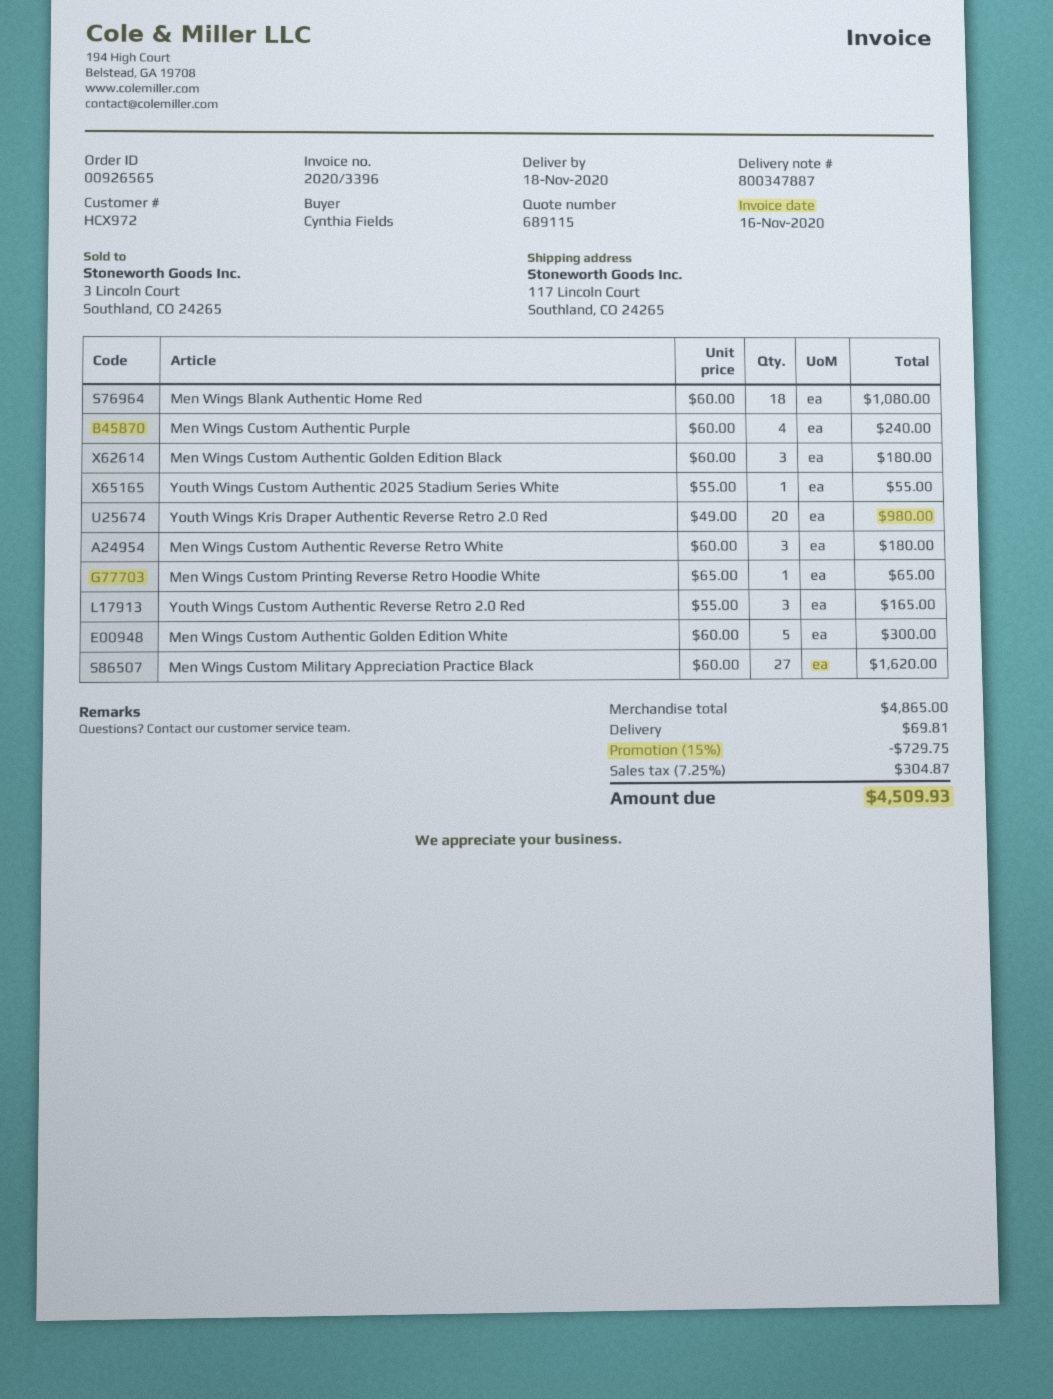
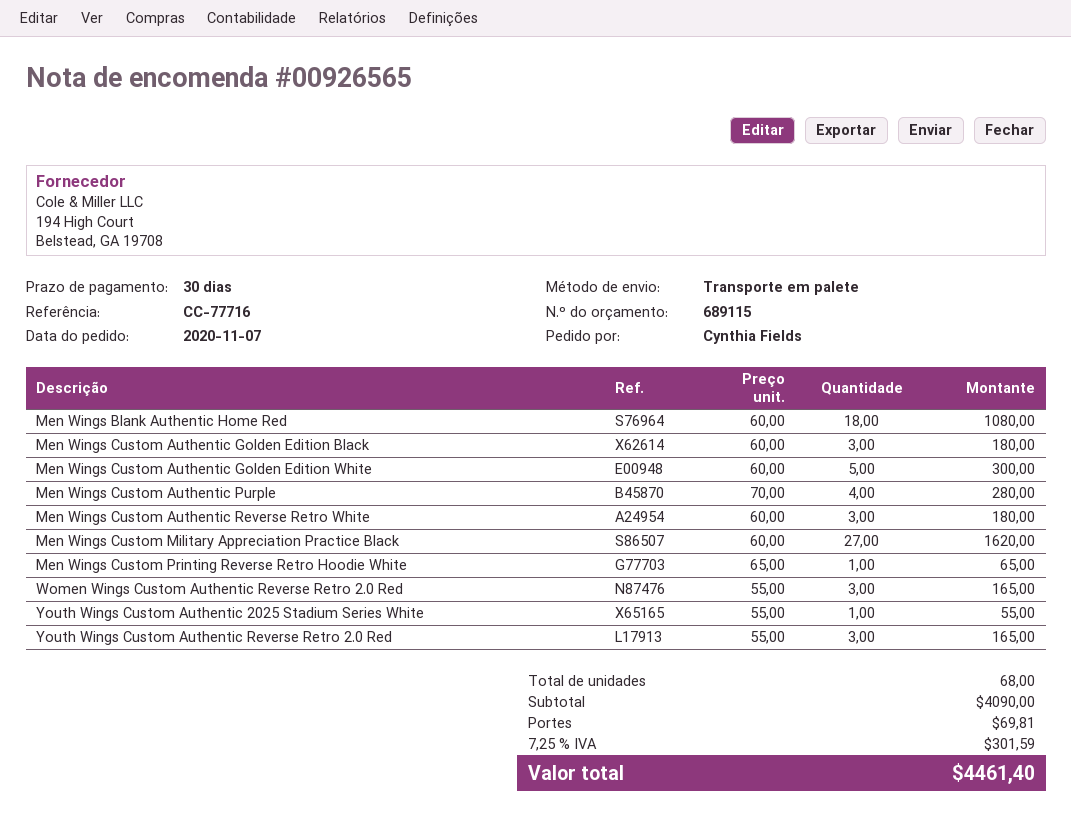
Men Wings Custom Authentic Purple: 4 x 60.00 = 240.00 -> 4 x 70.00 = 280.00
Youth Wings Kris Draper Authentic Reverse Retro 2.0 Red: 20 x 49.00 = 980.00 -> none
Women Wings Custom Authentic Reverse Retro 2.0 Red: none -> 3 x 55.00 = 165.00
subtotal: 4865.00 -> 4090.00
discount: 15% = 729.75 -> none
tax: 7.25% = 304.87 -> 7.25% = 301.59
total: 4509.93 -> 4461.40

